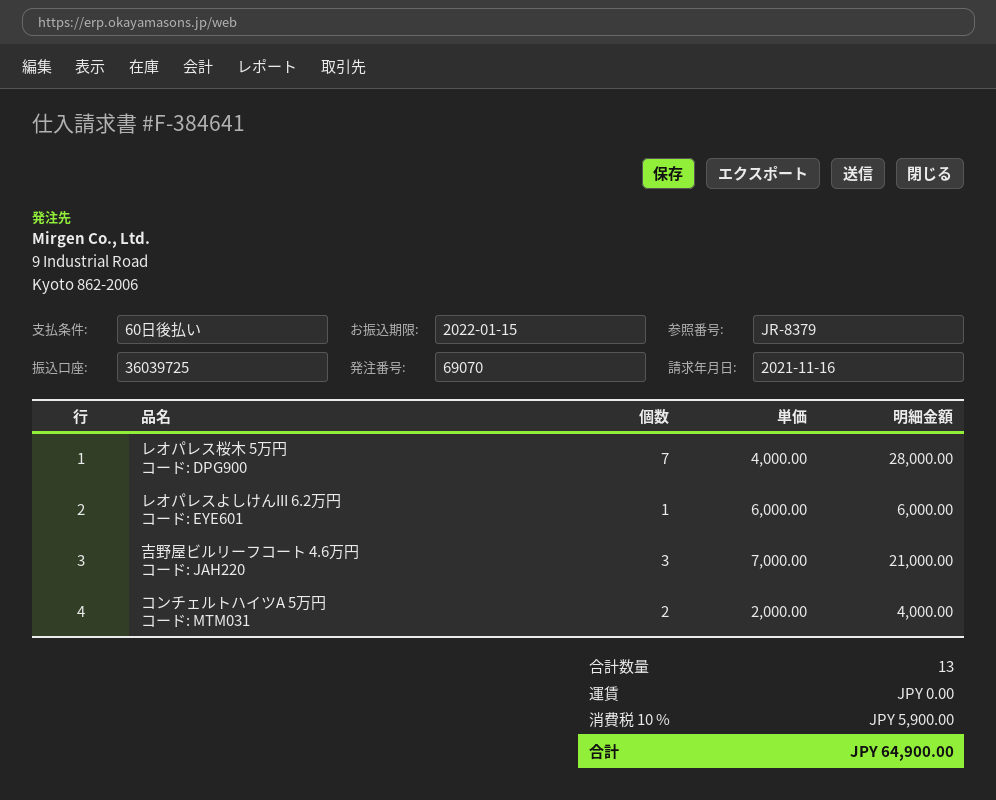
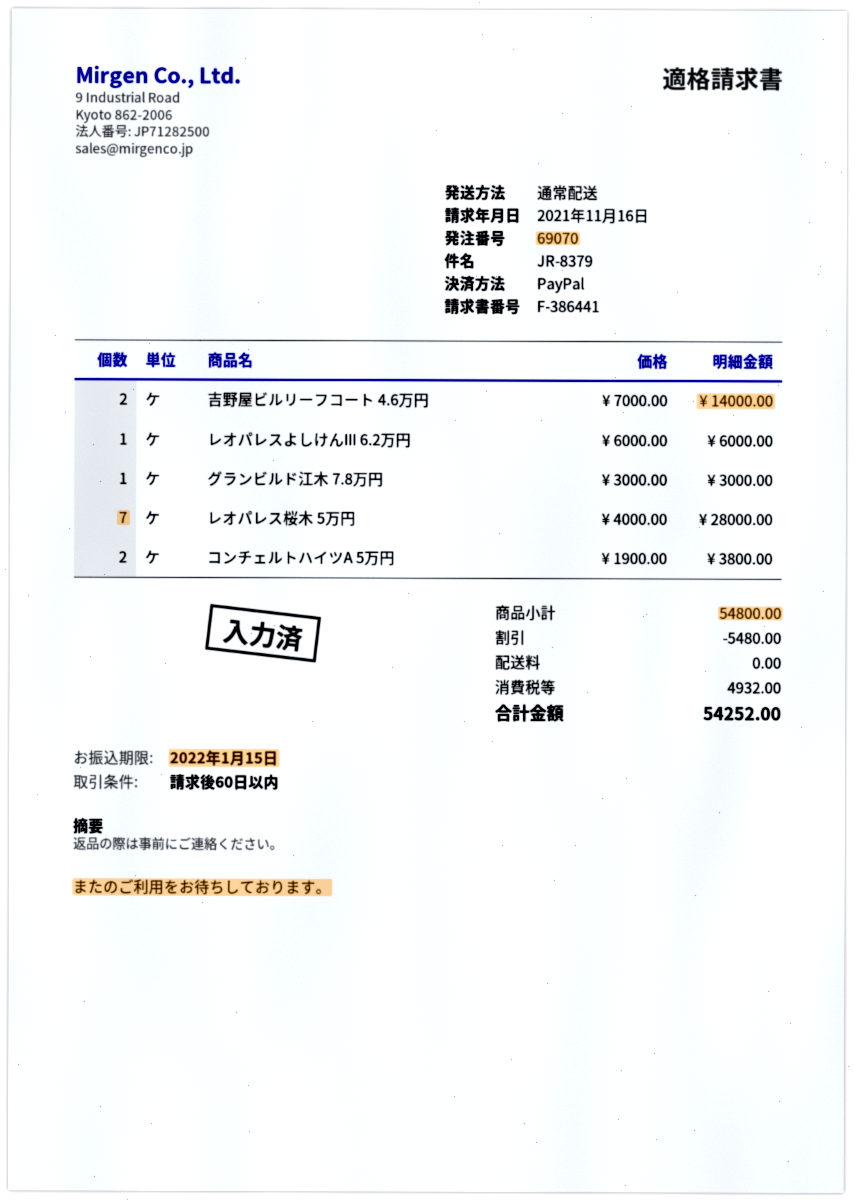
invoice number: F-384641 -> F-386441
吉野屋ビルリーフコート 4.6万円: 3 x 7000.00 = 21000.00 -> 2 x 7000.00 = 14000.00
コンチェルトハイツA 5万円: 2 x 2000.00 = 4000.00 -> 2 x 1900.00 = 3800.00
グランビルド江木 7.8万円: none -> 1 x 3000.00 = 3000.00
discount: none -> 5480.00
tax: 5900.00 -> 4932.00
total: 64900.00 -> 54252.00

